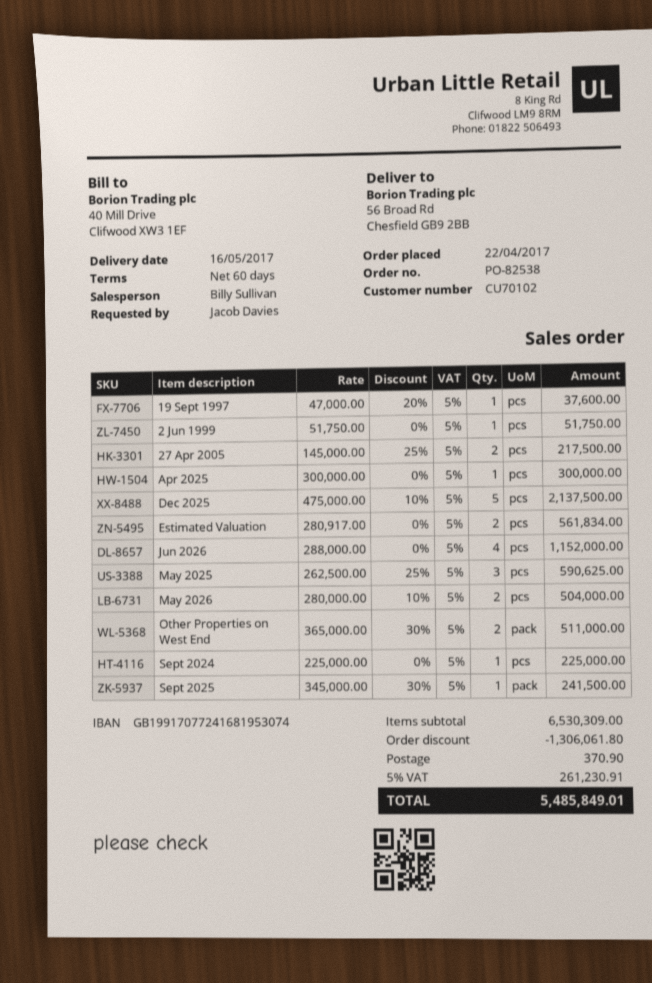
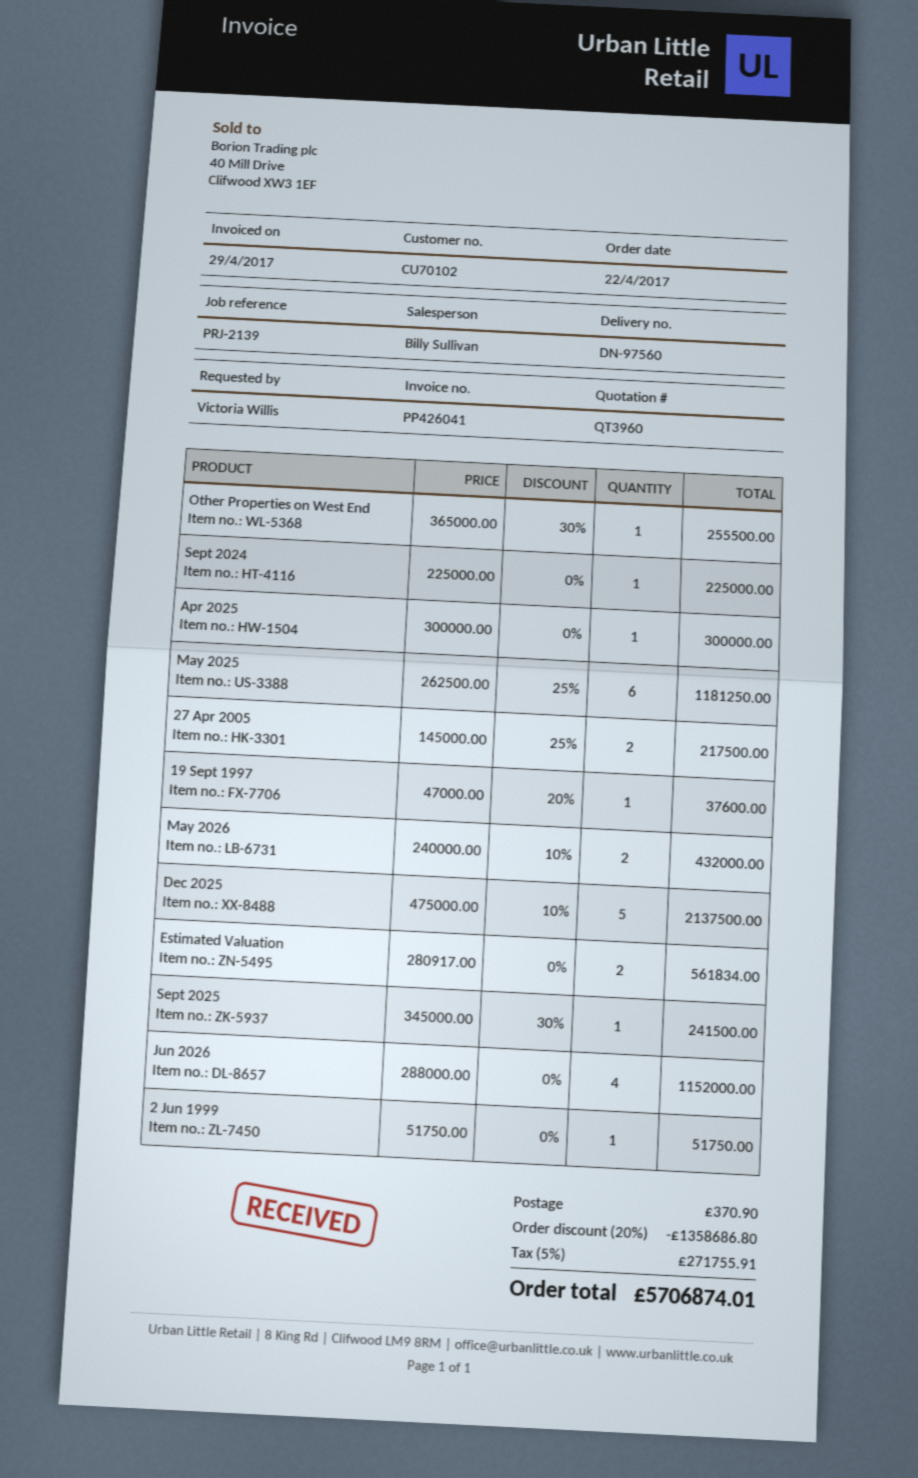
ordered by: Jacob Davies -> Victoria Willis
May 2025: 3 x 262500.00 - 25% = 590625.00 -> 6 x 262500.00 - 25% = 1181250.00
May 2026: 2 x 280000.00 - 10% = 504000.00 -> 2 x 240000.00 - 10% = 432000.00
Other Properties on West End: 2 x 365000.00 - 30% = 511000.00 -> 1 x 365000.00 - 30% = 255500.00
discount: 1306061.80 -> 1358686.80
tax: 5% = 261230.91 -> 5% = 271755.91
total: 5485849.01 -> 5706874.01

